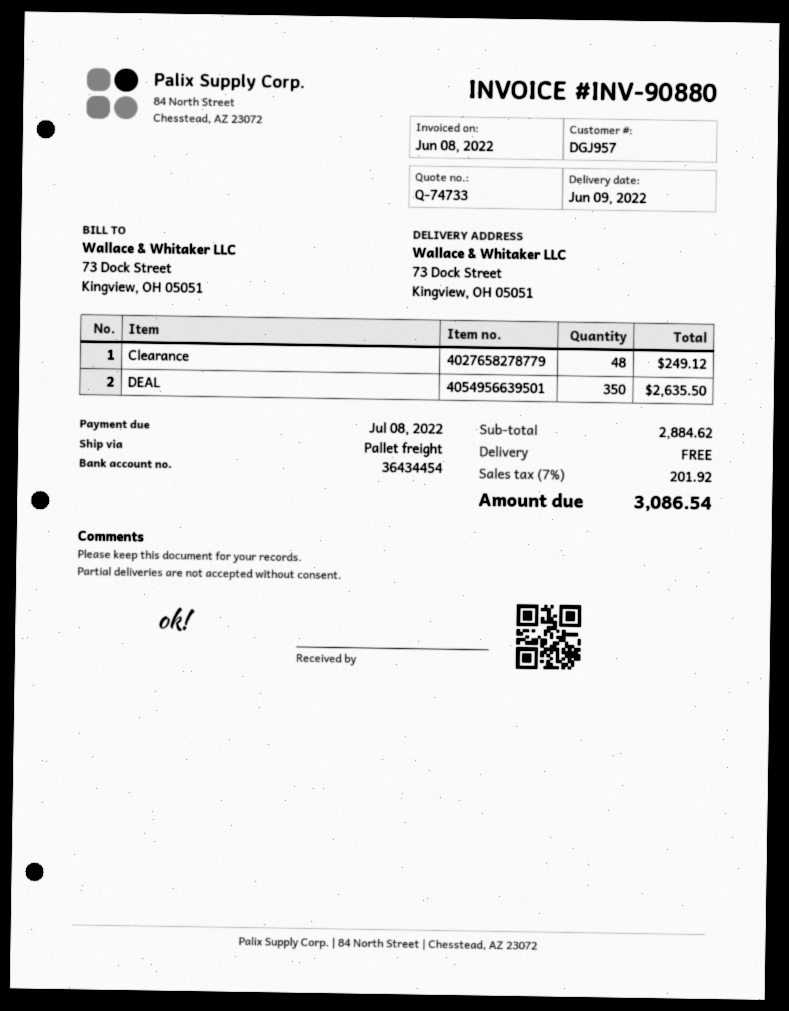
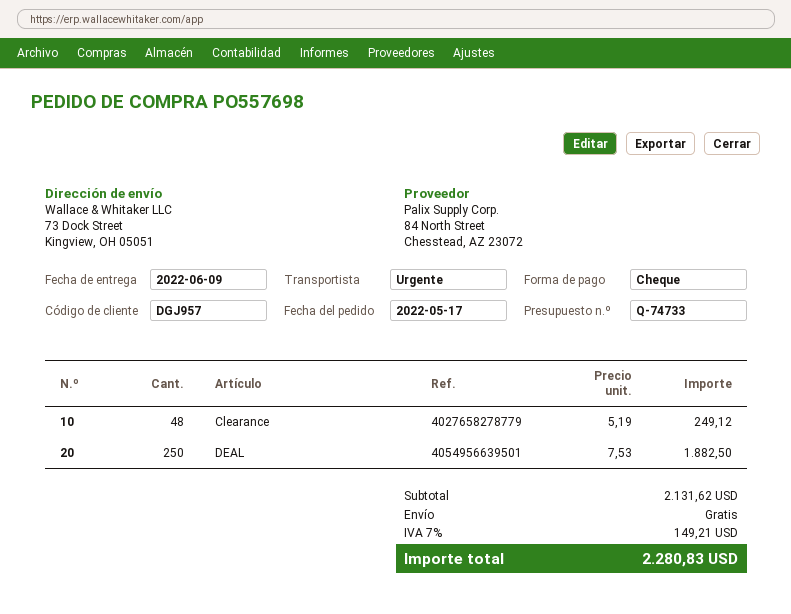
shipping method: pallet freight -> express
DEAL: 350 for 2635.50 -> 250 for 1882.50
subtotal: 2884.62 -> 2131.62
tax: 7% = 201.92 -> 7% = 149.21
total: 3086.54 -> 2280.83

